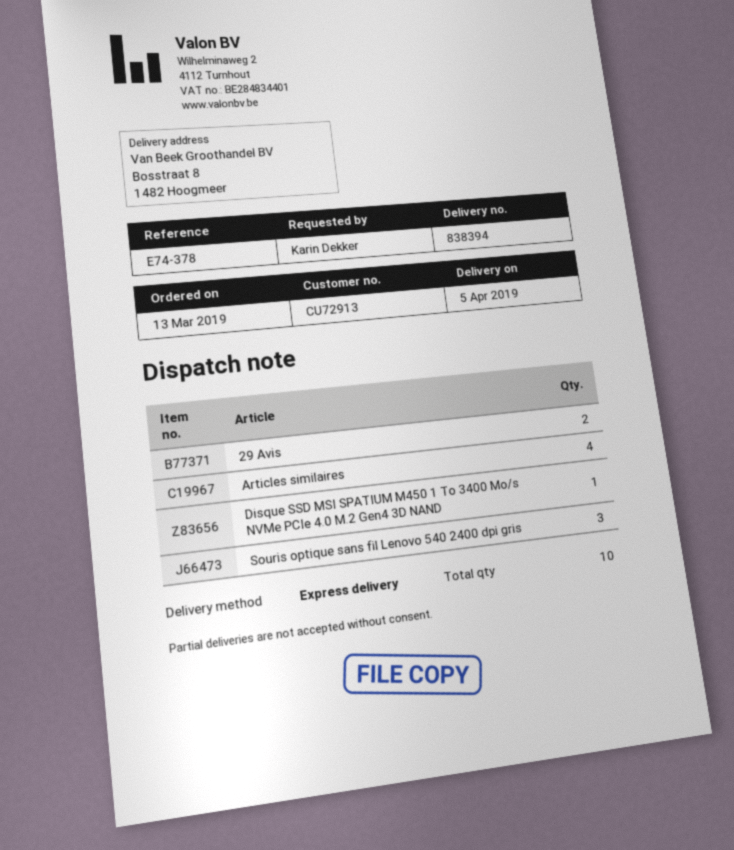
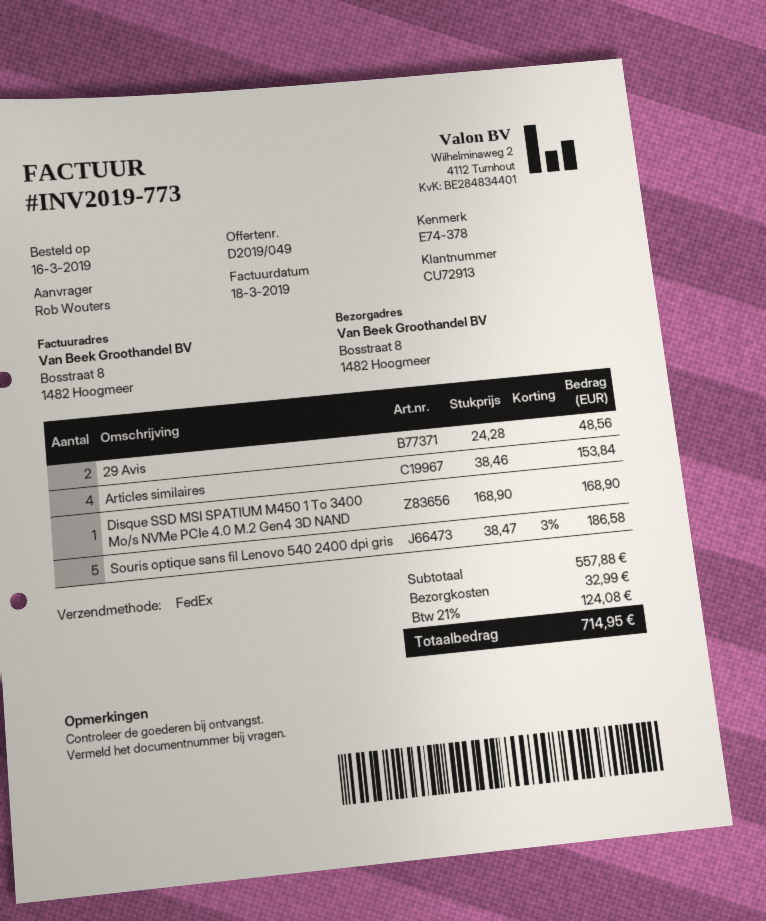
order date: 2019-03-13 -> 2019-03-16
ordered by: Karin Dekker -> Rob Wouters
shipping method: express -> FedEx
Souris optique sans fil Lenovo 540 2400 dpi gris: 3 -> 5

